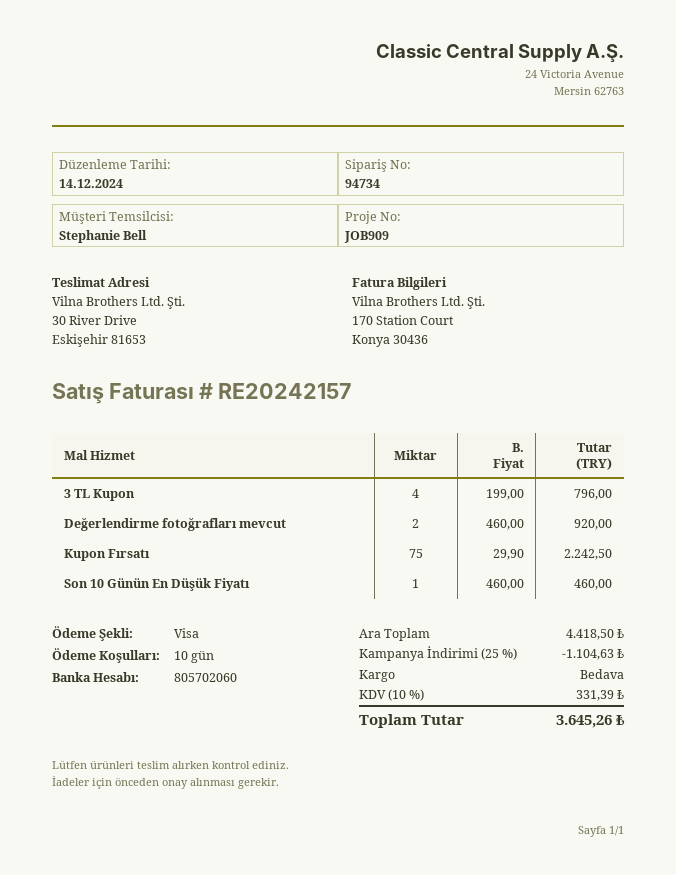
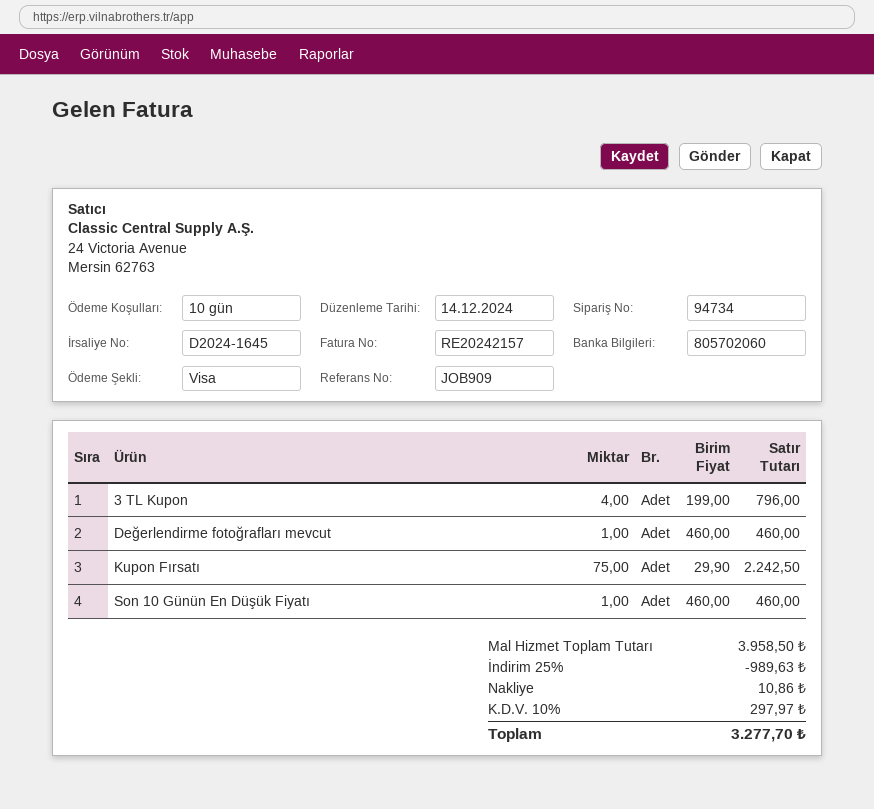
Değerlendirme fotoğrafları mevcut: 2 x 460.00 = 920.00 -> 1 x 460.00 = 460.00
subtotal: 4418.50 -> 3958.50
discount: 25% = 1104.63 -> 25% = 989.63
shipping: 0.00 -> 10.86
tax: 10% = 331.39 -> 10% = 297.97
total: 3645.26 -> 3277.70

